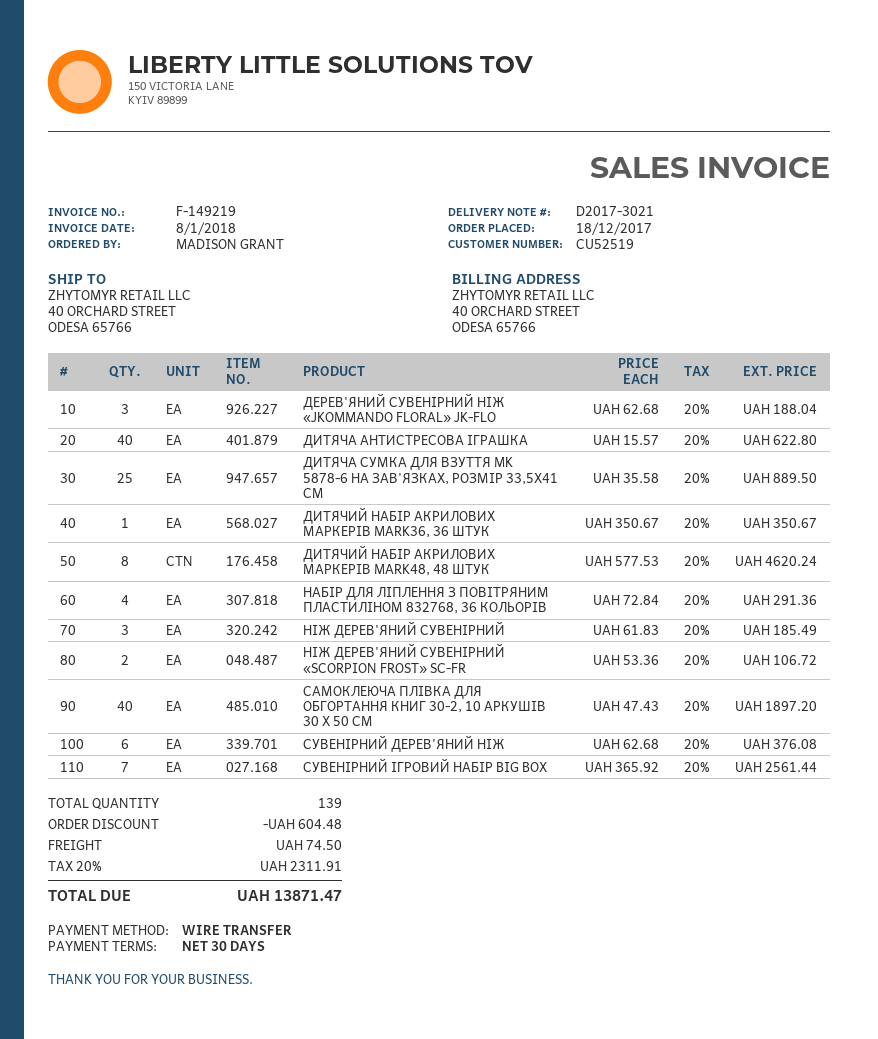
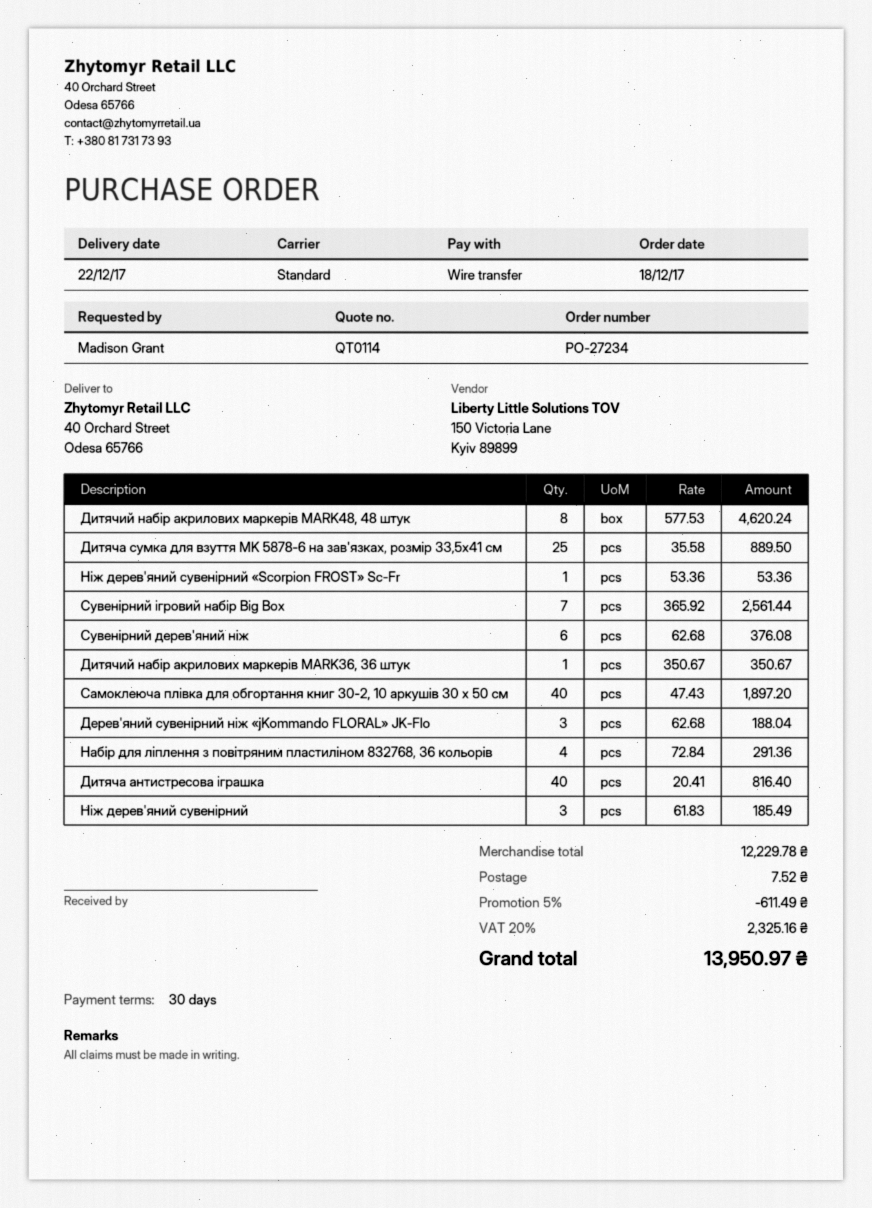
ДИТЯЧА АНТИСТРЕСОВА ІГРАШКА: 40 x 15.57 = 622.80 -> 40 x 20.41 = 816.40
НІЖ ДЕРЕВ'ЯНИЙ СУВЕНІРНИЙ «SCORPION FROST» SC-FR: 2 x 53.36 = 106.72 -> 1 x 53.36 = 53.36
discount: 604.48 -> 611.49
shipping: 74.50 -> 7.52
tax: 20% = 2311.91 -> 20% = 2325.16
total: 13871.47 -> 13950.97

